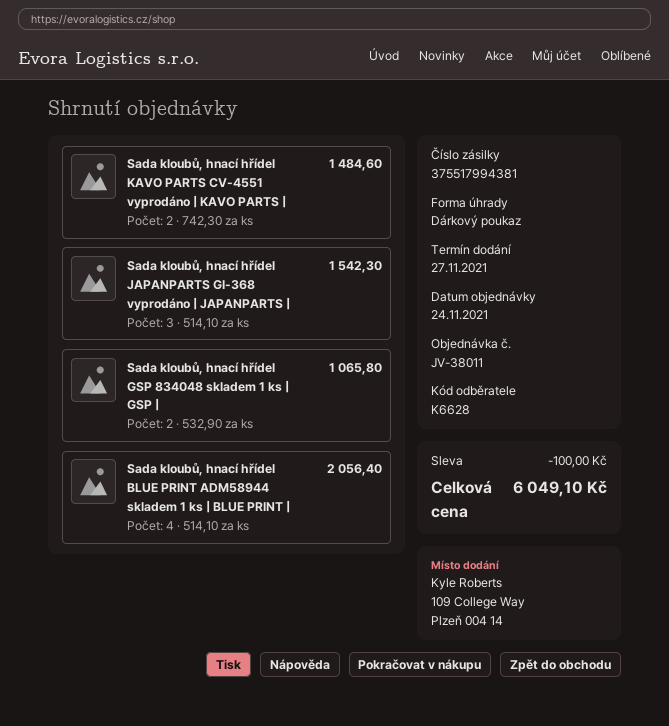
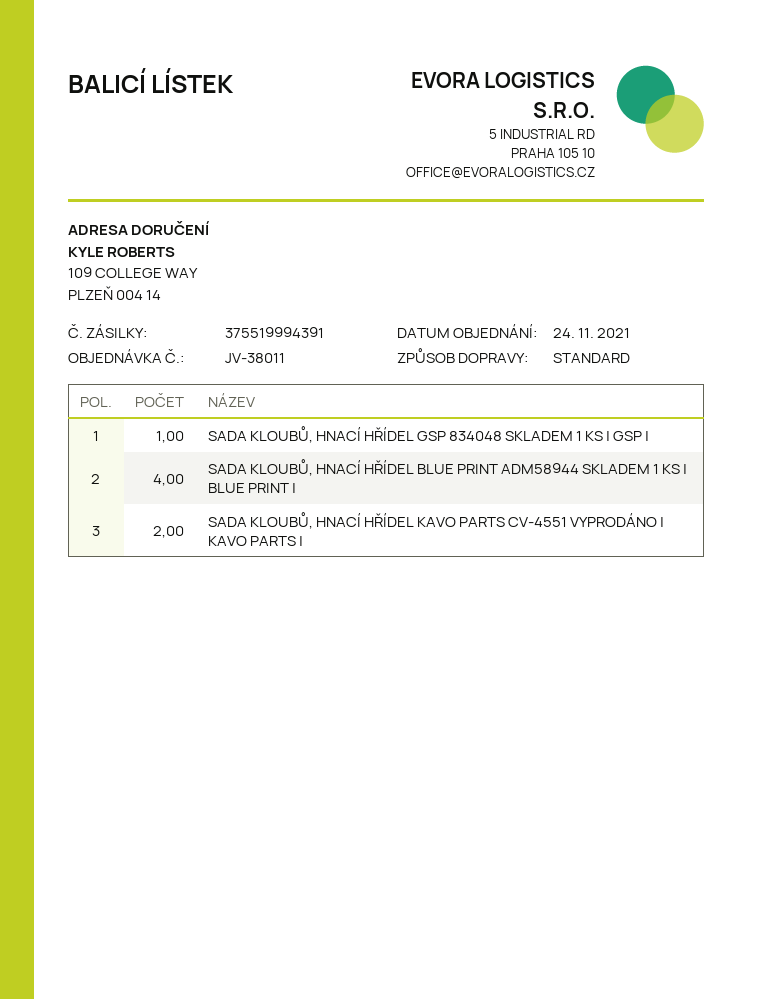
tracking number: 375517994381 -> 375519994391
Sada kloubů, hnací hřídel JAPANPARTS GI-368 vyprodáno | JAPANPARTS |: 3 -> none
Sada kloubů, hnací hřídel GSP 834048 skladem 1 ks | GSP |: 2 -> 1

